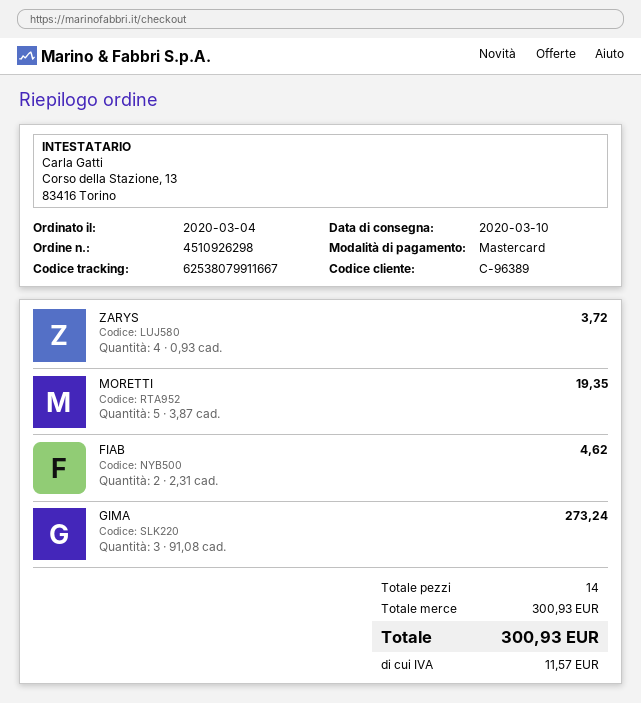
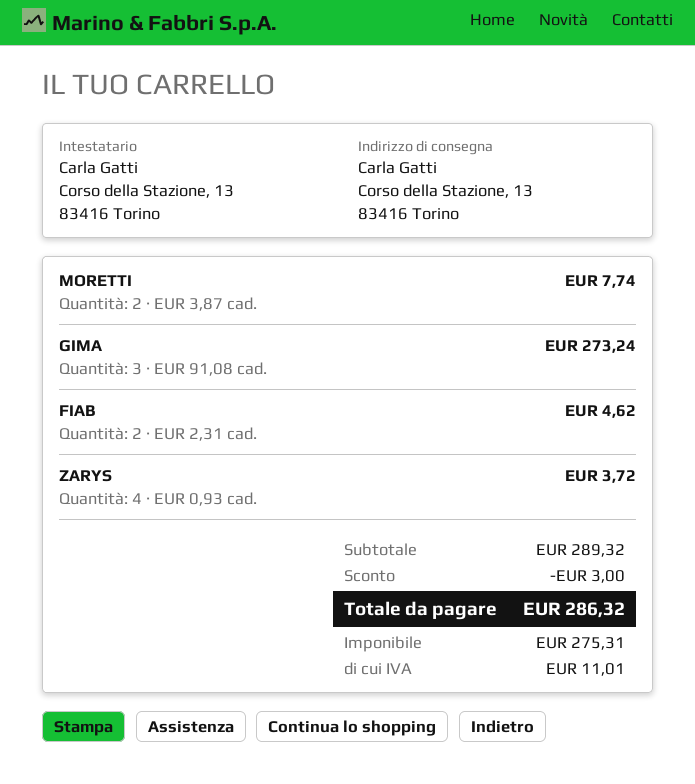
MORETTI: 5 x 3.87 = 19.35 -> 2 x 3.87 = 7.74
subtotal: 300.93 -> 289.32
discount: none -> 3.00
tax: 11.57 -> 11.01
total: 300.93 -> 286.32

